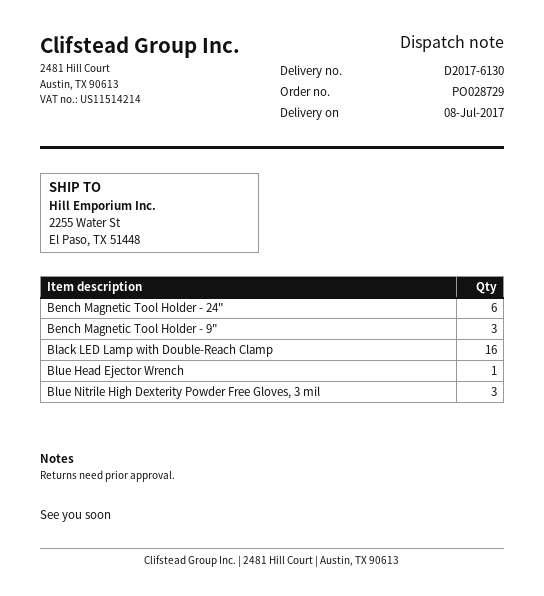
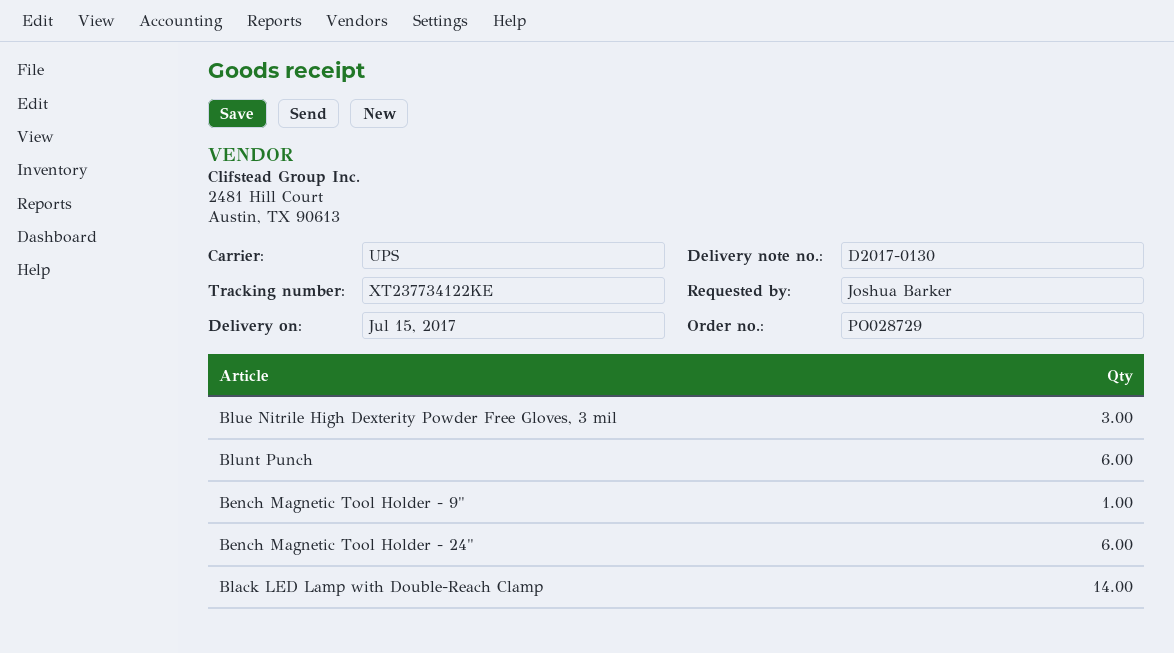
delivery note number: D2017-6130 -> D2017-0130
delivery date: 2017-07-08 -> 2017-07-15
Bench Magnetic Tool Holder - 9": 3 -> 1
Black LED Lamp with Double-Reach Clamp: 16 -> 14
Blue Head Ejector Wrench: 1 -> none
Blunt Punch: none -> 6

